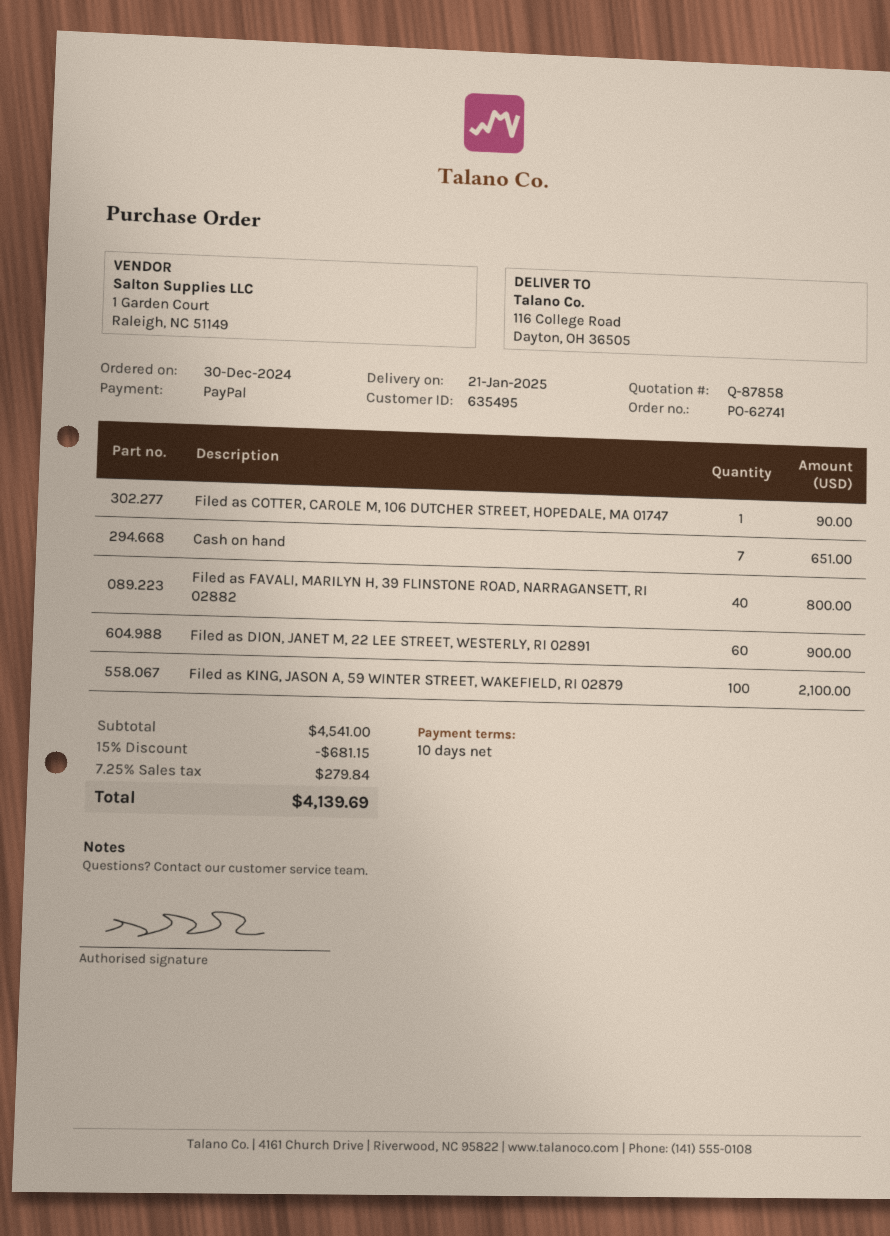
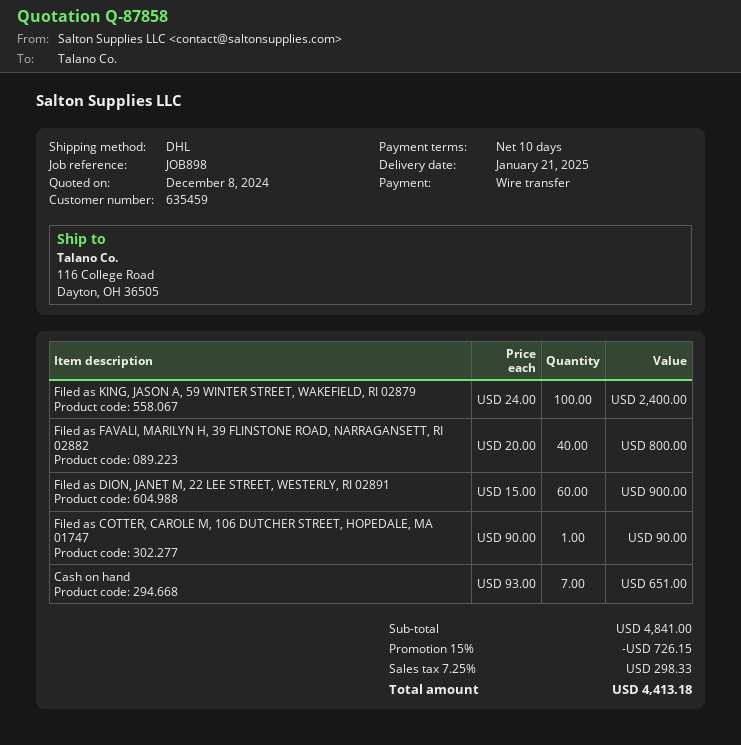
customer number: 635495 -> 635459
payment method: PayPal -> bank transfer
Filed as KING, JASON A, 59 WINTER STREET, WAKEFIELD, RI 02879: 100 for 2100.00 -> 100 for 2400.00
subtotal: 4541.00 -> 4841.00
discount: 15% = 681.15 -> 15% = 726.15
tax: 7.25% = 279.84 -> 7.25% = 298.33
total: 4139.69 -> 4413.18

